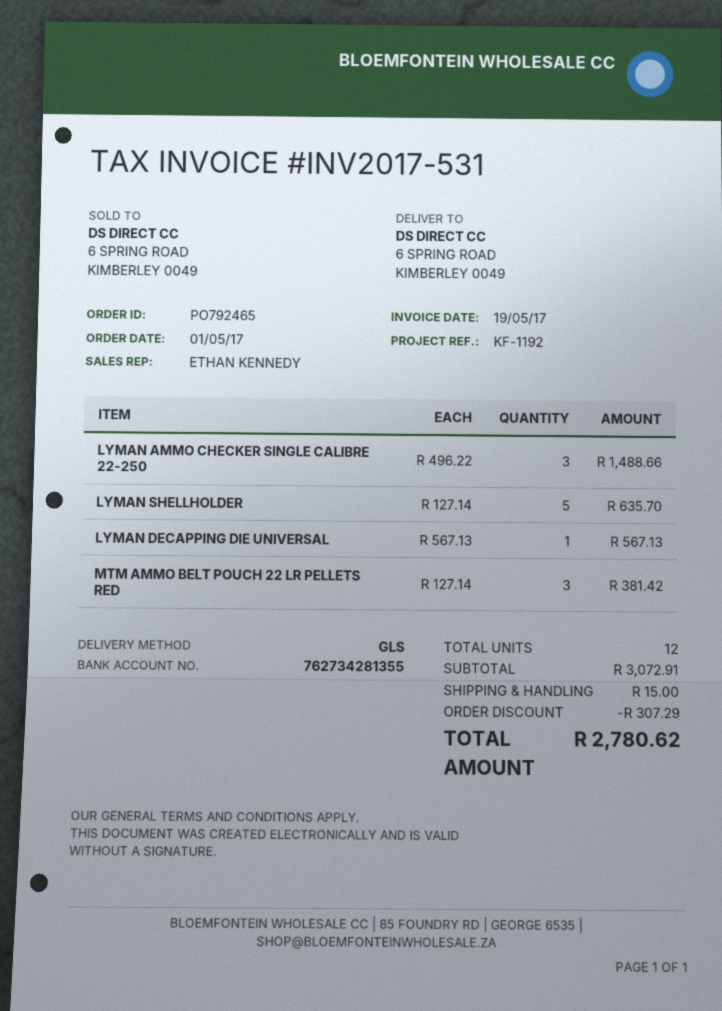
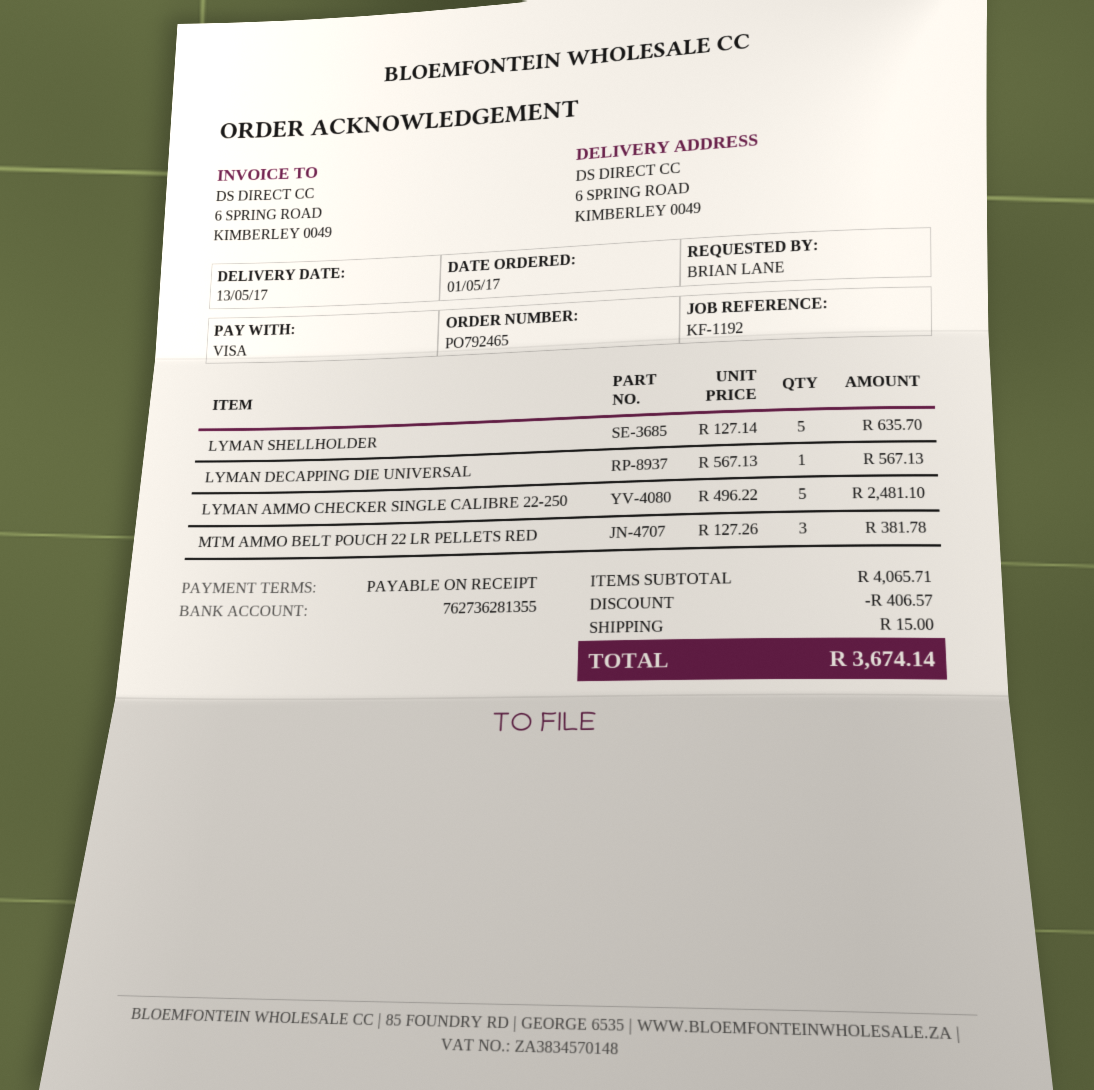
bank account: 762734281355 -> 762736281355
LYMAN AMMO CHECKER SINGLE CALIBRE 22-250: 3 x 496.22 = 1488.66 -> 5 x 496.22 = 2481.10
MTM AMMO BELT POUCH 22 LR PELLETS RED: 3 x 127.14 = 381.42 -> 3 x 127.26 = 381.78
subtotal: 3072.91 -> 4065.71
discount: 307.29 -> 406.57
total: 2780.62 -> 3674.14

